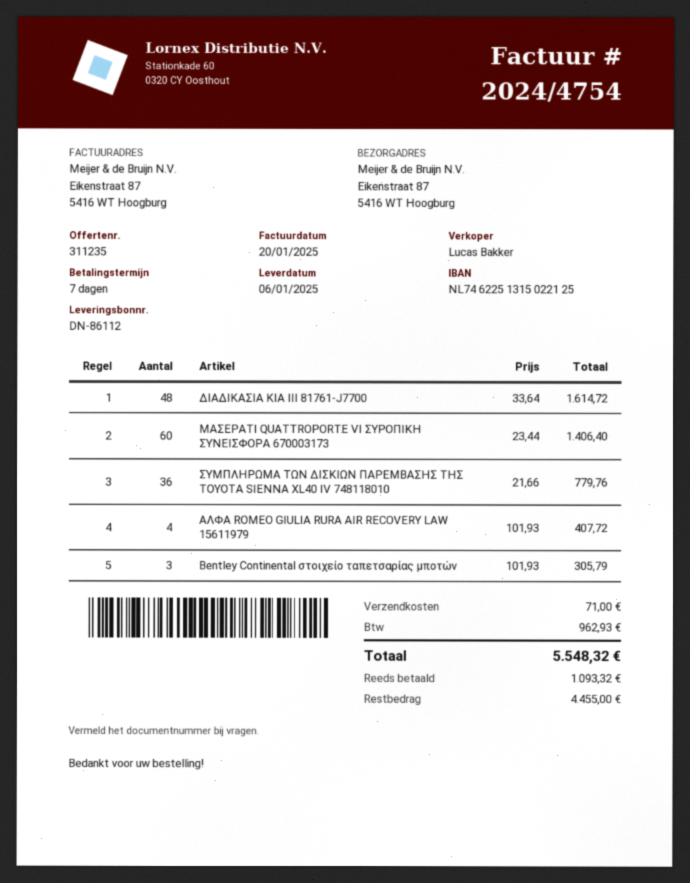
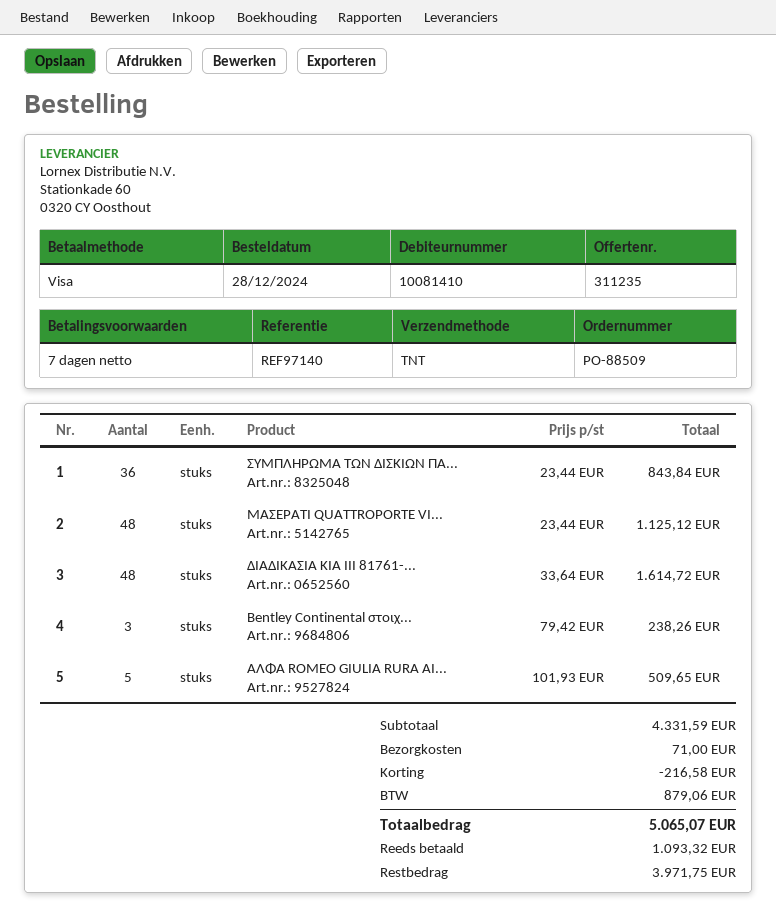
ΜΑΣΕΡΑΤΙ QUATTROPORTE VI ΣΥΡΟΠΙΚΗ ΣΥΝΕΙΣΦΟΡΑ 670003173: 60 x 23.44 = 1406.40 -> 48 x 23.44 = 1125.12
ΣΥΜΠΛΗΡΩΜΑ ΤΩΝ ΔΙΣΚΙΩΝ ΠΑΡΕΜΒΑΣΗΣ ΤΗΣ TOYOTA SIENNA XL40 IV 748118010: 36 x 21.66 = 779.76 -> 36 x 23.44 = 843.84
ΑΛΦΑ ROMEO GIULIA RURA AIR RECOVERY LAW 15611979: 4 x 101.93 = 407.72 -> 5 x 101.93 = 509.65
Bentley Continental στοιχείο ταπετσαρίας μποτών: 3 x 101.93 = 305.79 -> 3 x 79.42 = 238.26
discount: none -> 216.58
tax: 962.93 -> 879.06
total: 5548.32 -> 5065.07
balance: 4455.00 -> 3971.75

